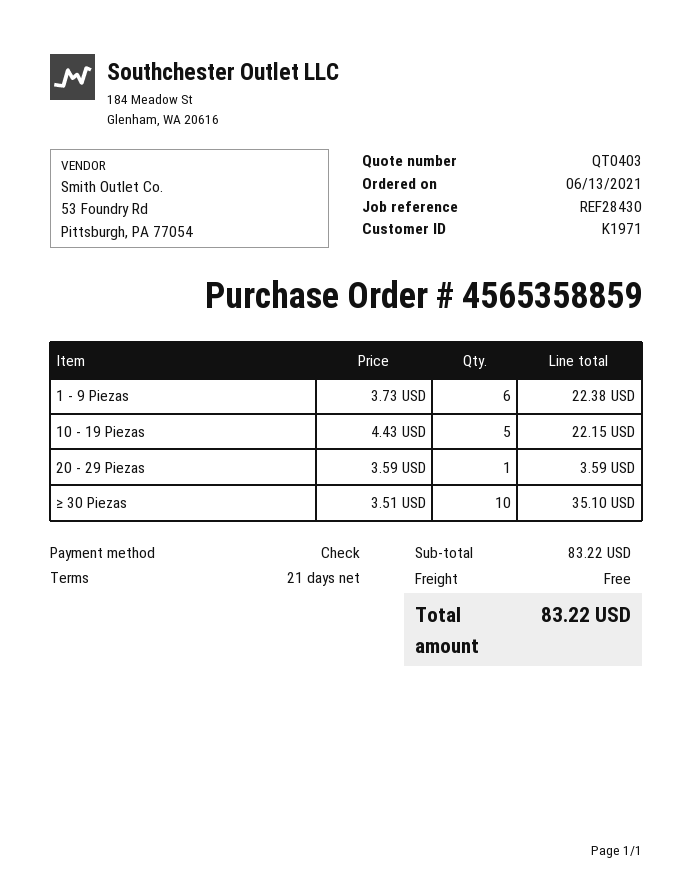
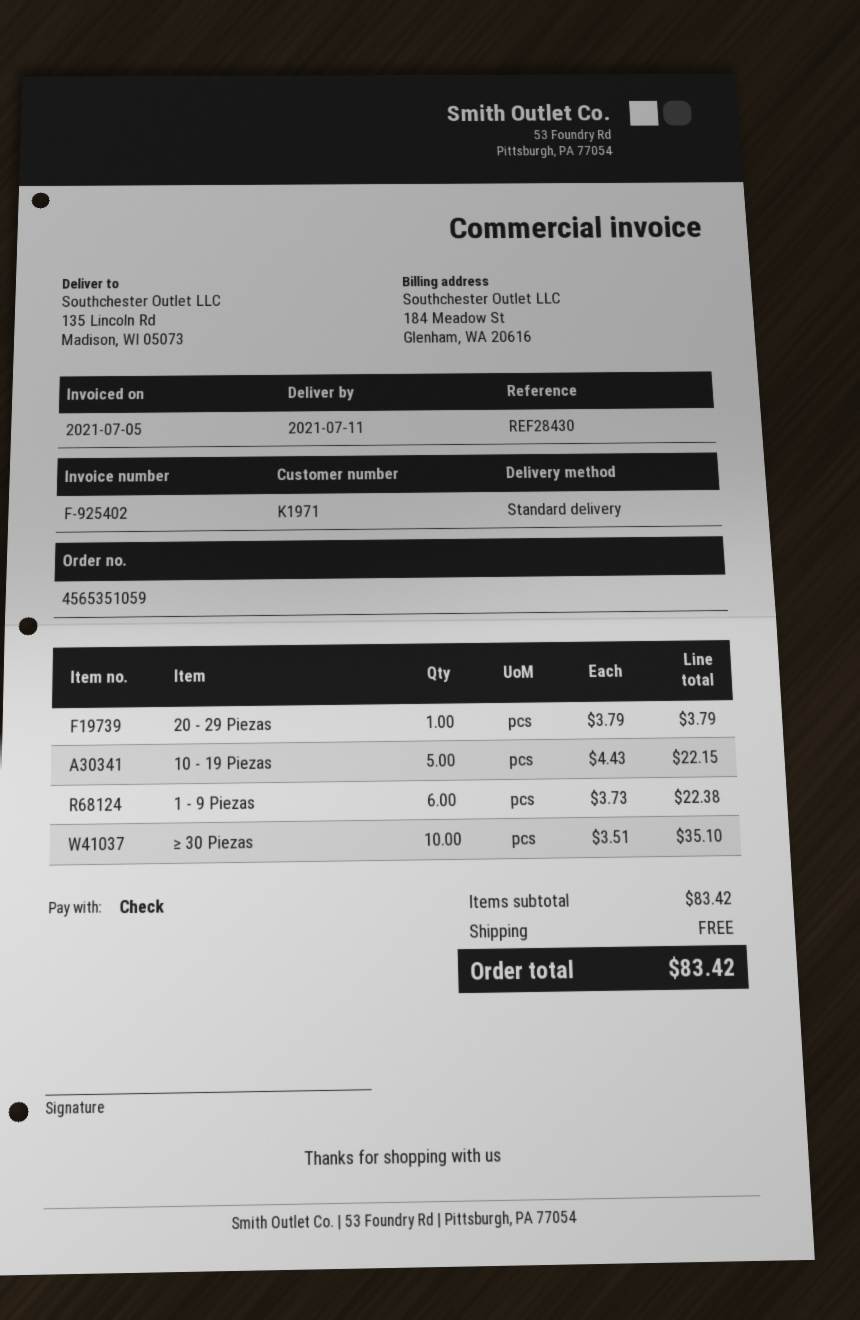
order number: 4565358859 -> 4565351059
20 - 29 Piezas: 1 x 3.59 = 3.59 -> 1 x 3.79 = 3.79
subtotal: 83.22 -> 83.42
total: 83.22 -> 83.42

